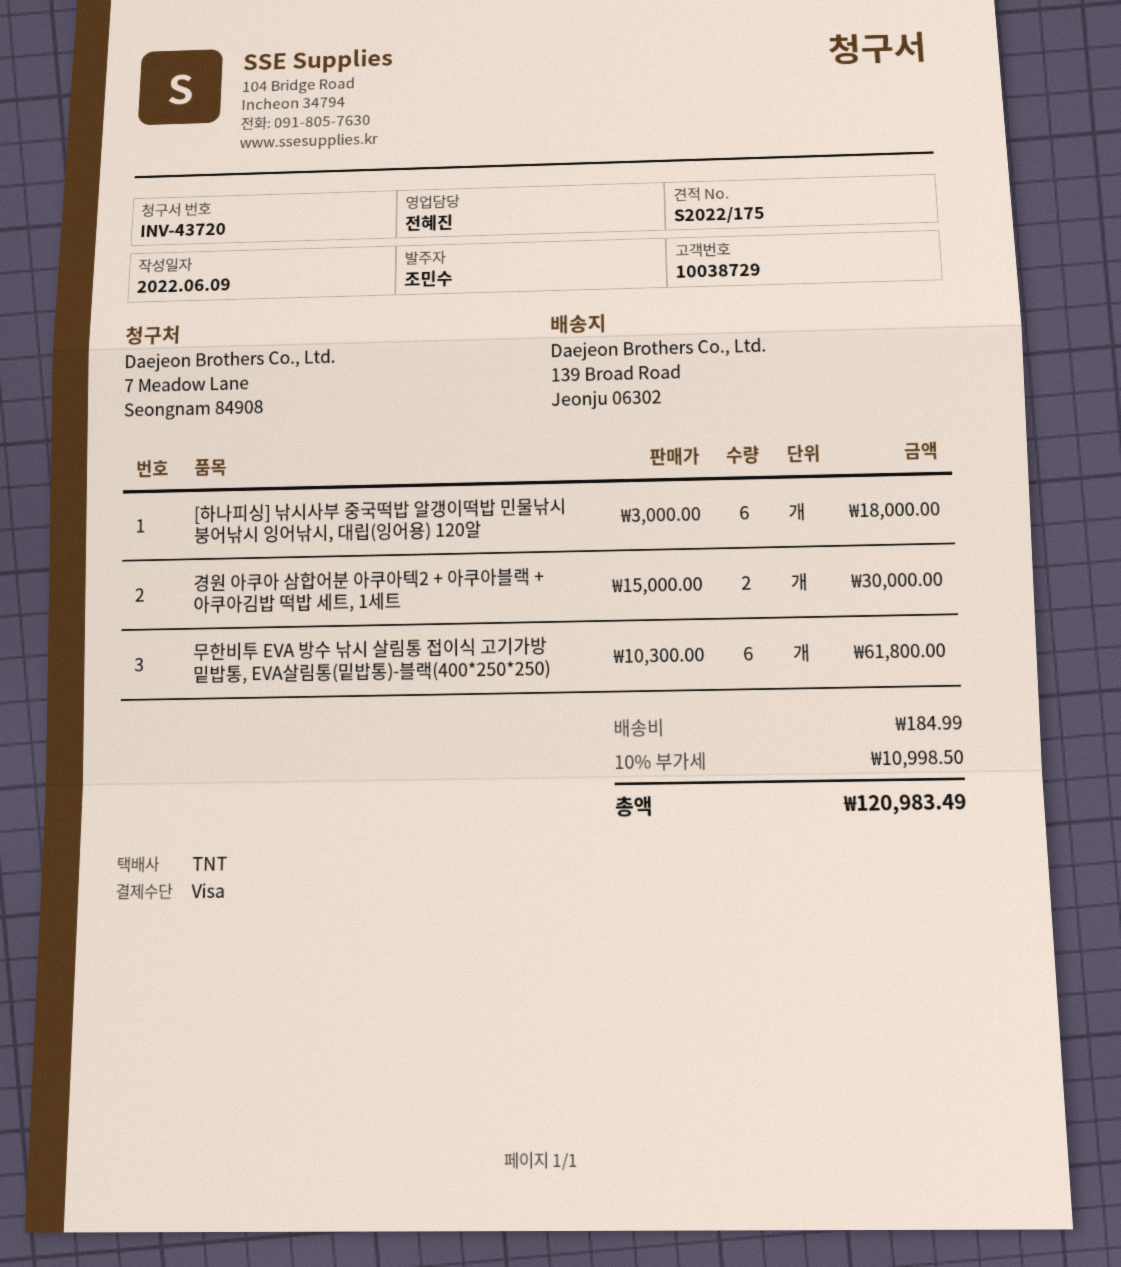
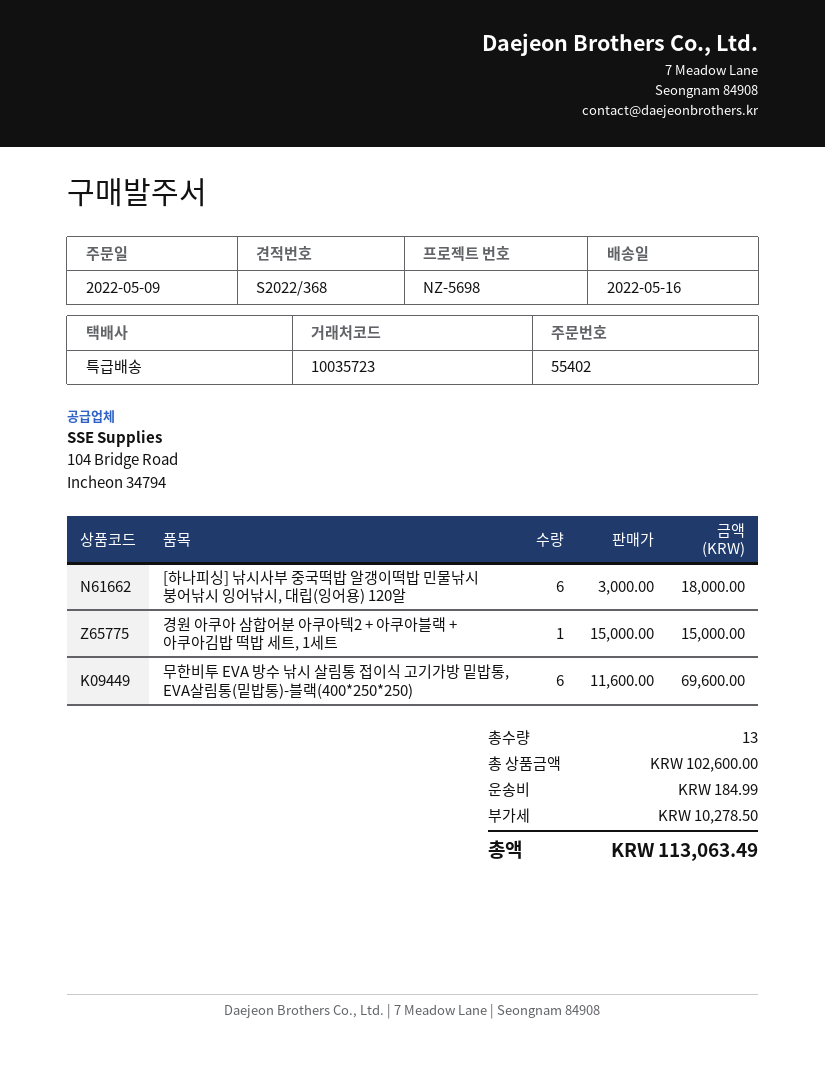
quote number: S2022/175 -> S2022/368
customer number: 10038729 -> 10035723
shipping method: TNT -> express
경원 아쿠아 삼합어분 아쿠아텍2 + 아쿠아블랙 + 아쿠아김밥 떡밥 세트, 1세트: 2 x 15000.00 = 30000.00 -> 1 x 15000.00 = 15000.00
무한비투 EVA 방수 낚시 살림통 접이식 고기가방 밑밥통, EVA살림통(밑밥통)-블랙(400*250*250): 6 x 10300.00 = 61800.00 -> 6 x 11600.00 = 69600.00
tax: 10998.50 -> 10278.50
total: 120983.49 -> 113063.49

